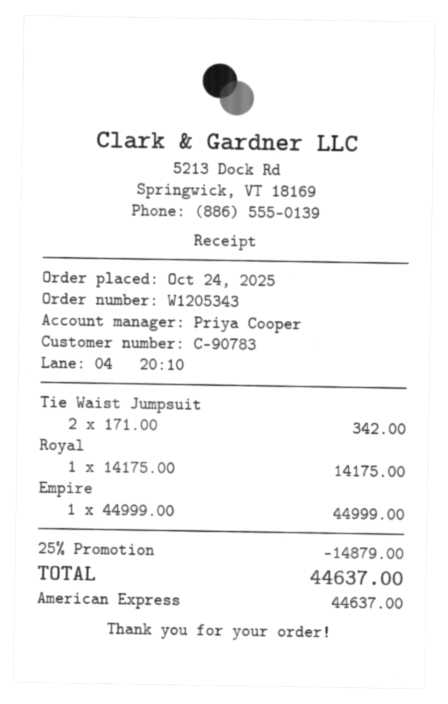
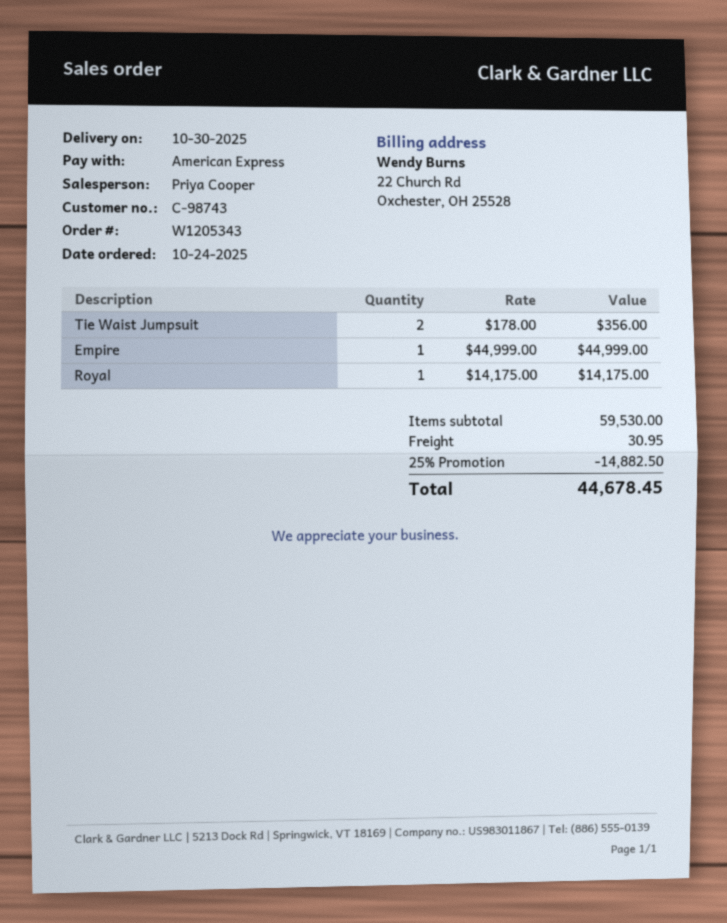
customer number: C-90783 -> C-98743
Tie Waist Jumpsuit: 2 x 171.00 = 342.00 -> 2 x 178.00 = 356.00
discount: 25% = 14879.00 -> 25% = 14882.50
shipping: none -> 30.95
total: 44637.00 -> 44678.45

